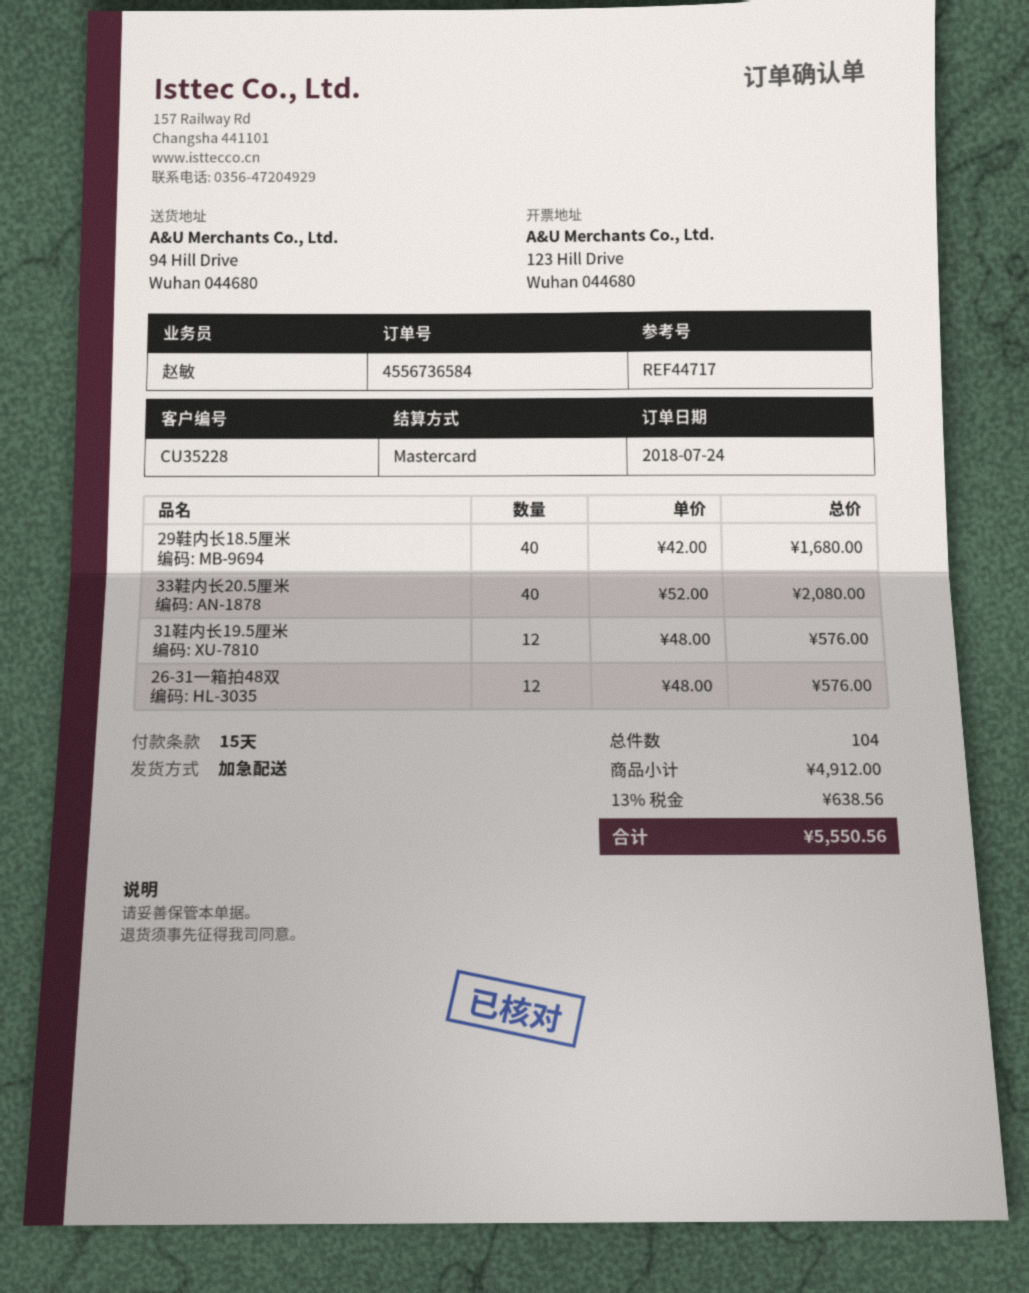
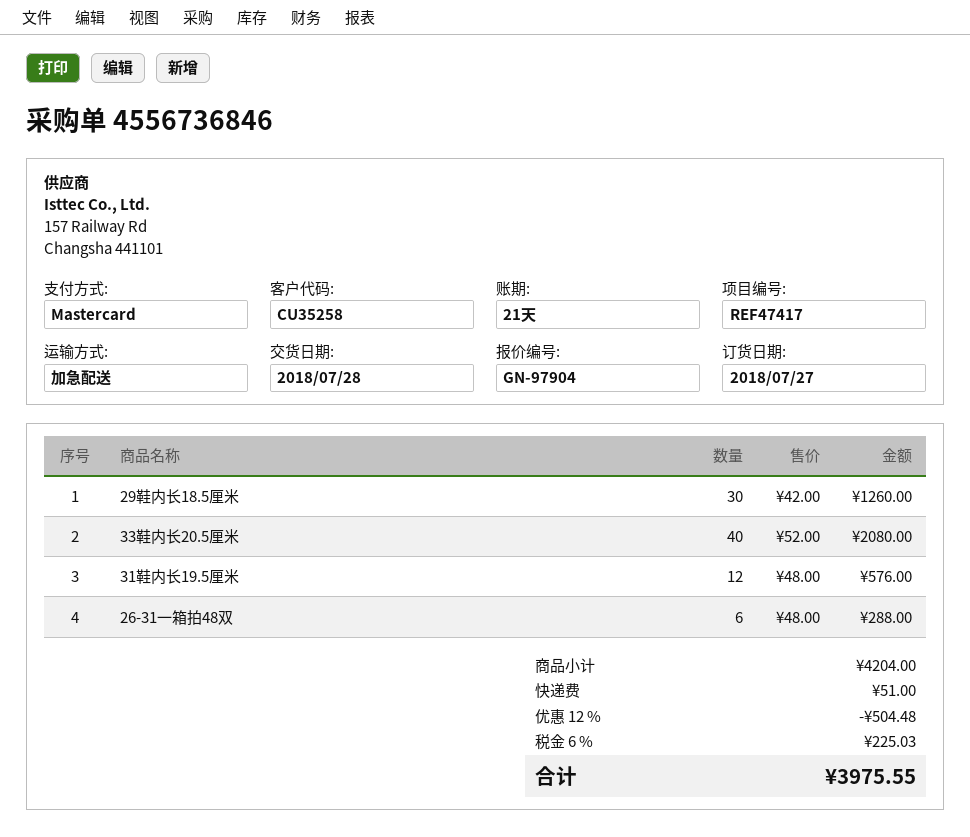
order number: 4556736584 -> 4556736846
order date: 2018-07-24 -> 2018-07-27
payment terms: 15 days -> 21 days
customer number: CU35228 -> CU35258
reference: REF44717 -> REF47417
29鞋内长18.5厘米: 40 x 42.00 = 1680.00 -> 30 x 42.00 = 1260.00
26-31一箱拍48双: 12 x 48.00 = 576.00 -> 6 x 48.00 = 288.00
subtotal: 4912.00 -> 4204.00
discount: none -> 12% = 504.48
shipping: none -> 51.00
tax: 13% = 638.56 -> 6% = 225.03
total: 5550.56 -> 3975.55

